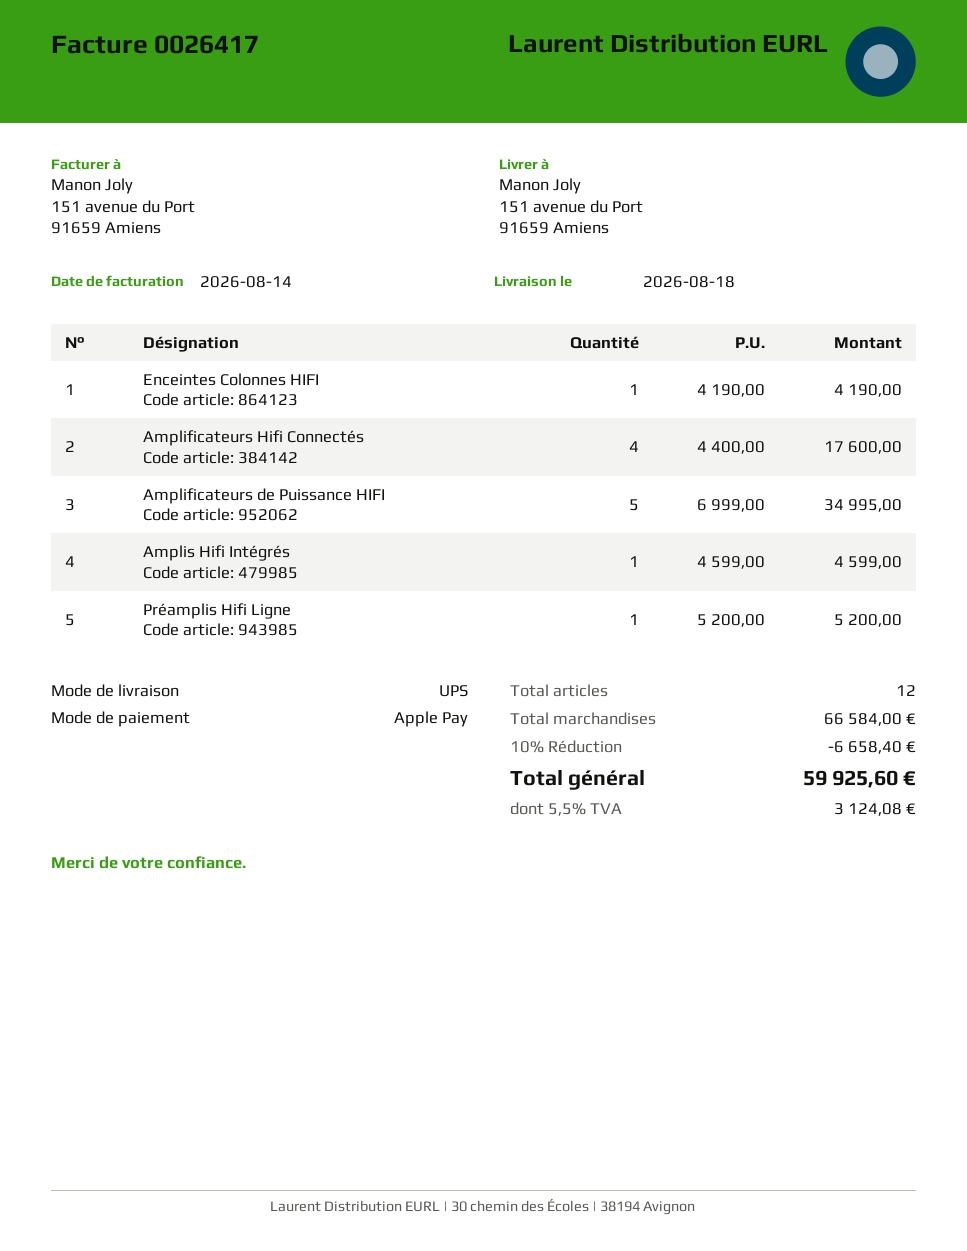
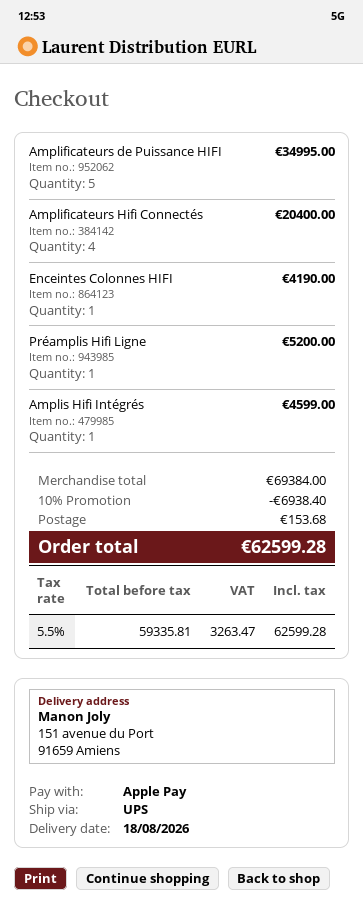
Amplificateurs Hifi Connectés: 4 for 17600.00 -> 4 for 20400.00
subtotal: 66584.00 -> 69384.00
discount: 10% = 6658.40 -> 10% = 6938.40
shipping: none -> 153.68
tax: 5.5% = 3124.08 -> 5.5% = 3263.47
total: 59925.60 -> 62599.28

